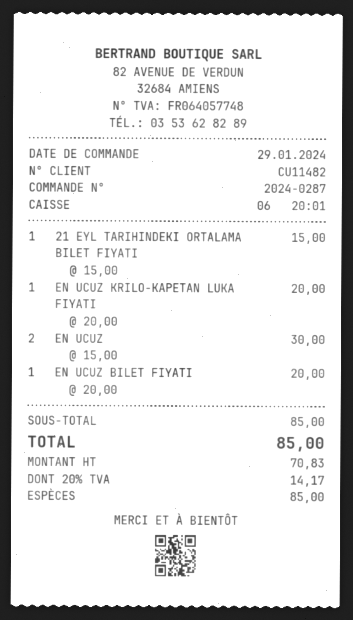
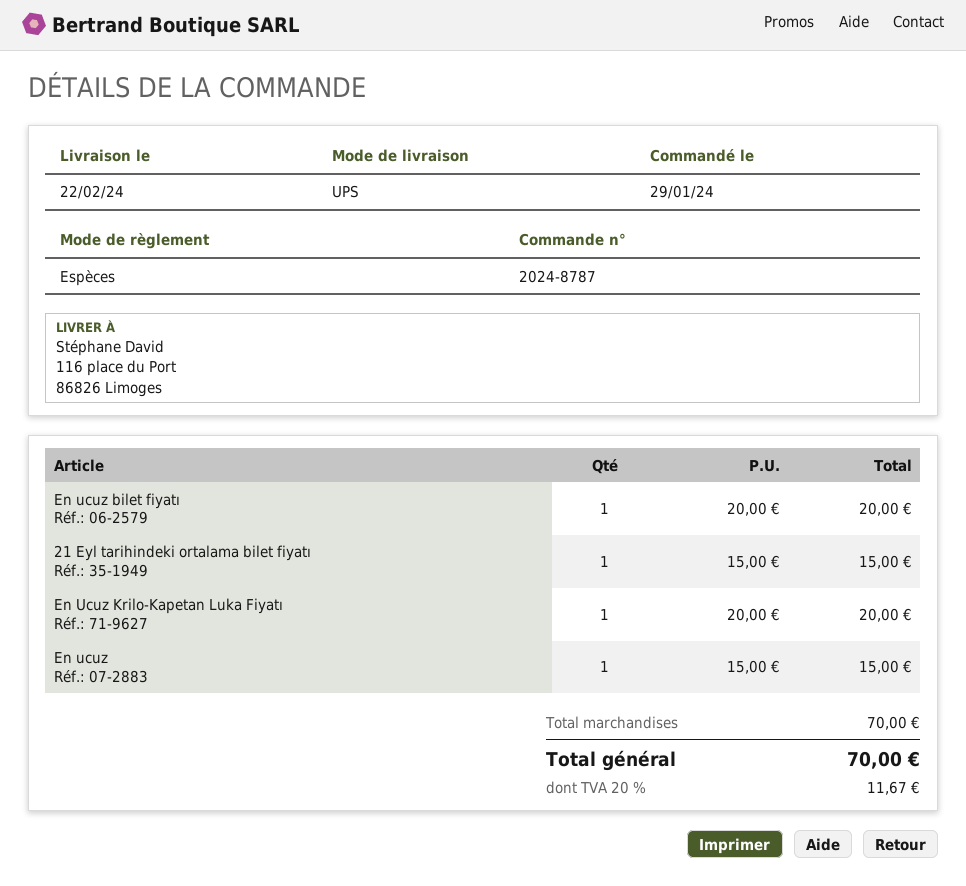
order number: 2024-0287 -> 2024-8787
EN UCUZ: 2 x 15.00 = 30.00 -> 1 x 15.00 = 15.00
subtotal: 85.00 -> 70.00
tax: 20% = 14.17 -> 20% = 11.67
total: 85.00 -> 70.00

